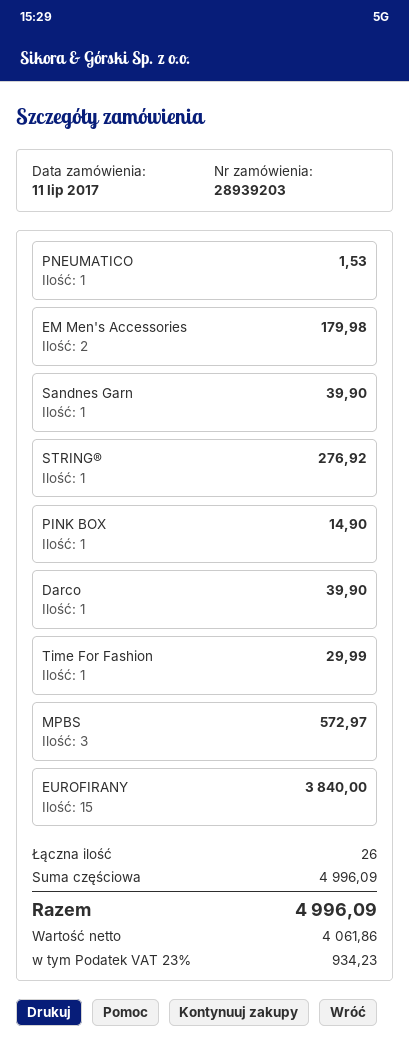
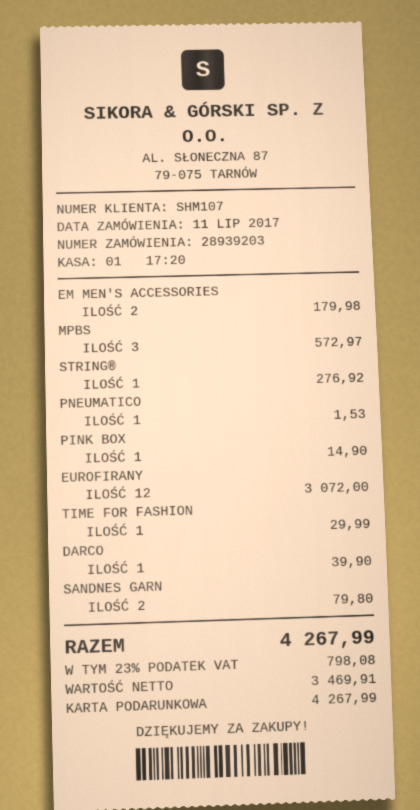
Sandnes Garn: 1 for 39.90 -> 2 for 79.80
EUROFIRANY: 15 for 3840.00 -> 12 for 3072.00
net: 4061.86 -> 3469.91
tax: 23% = 934.23 -> 23% = 798.08
total: 4996.09 -> 4267.99

